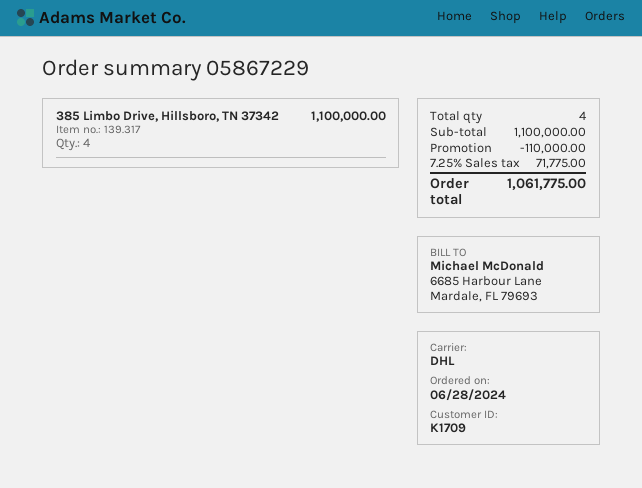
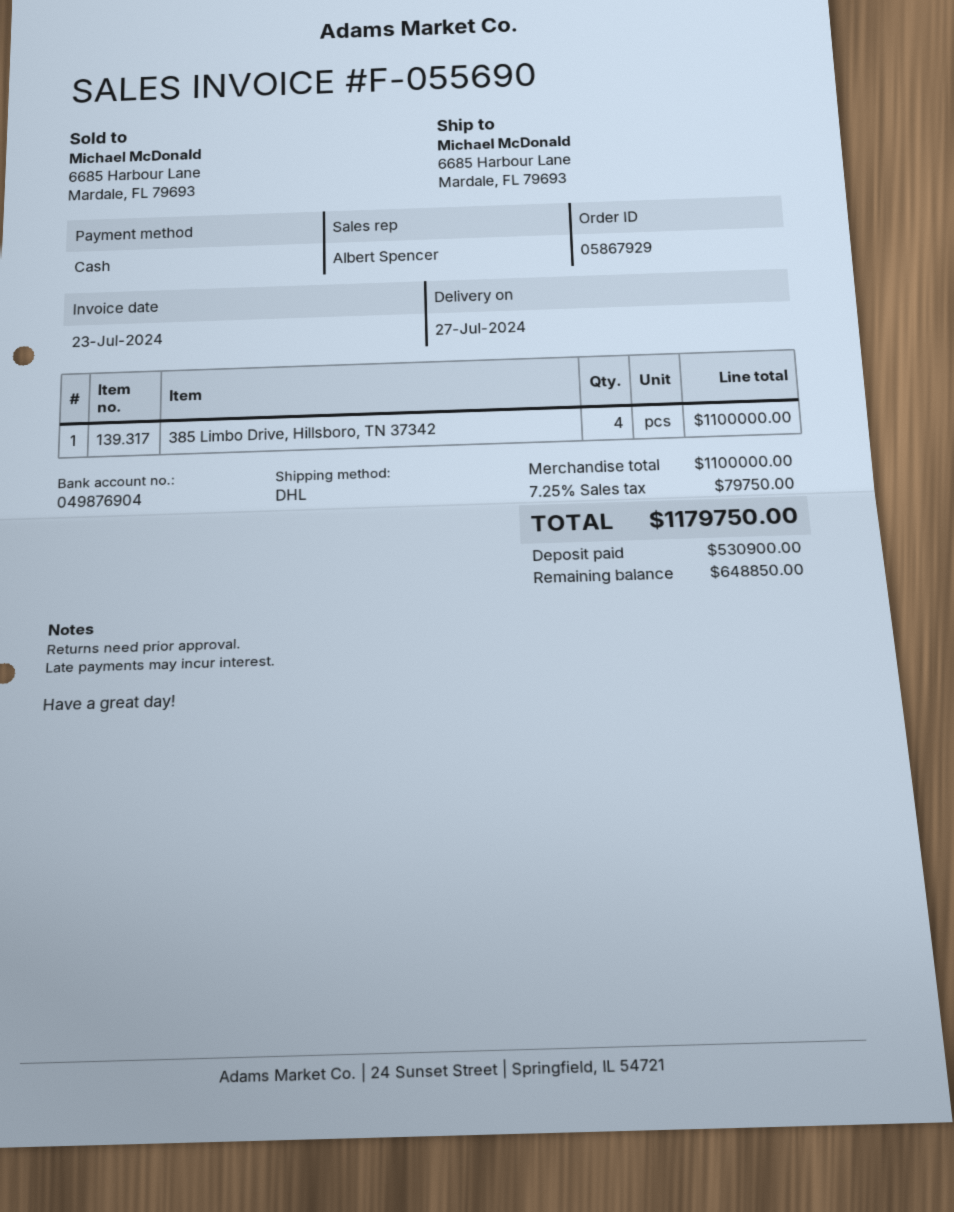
order number: 05867229 -> 05867929
discount: 110000.00 -> none
tax: 7.25% = 71775.00 -> 7.25% = 79750.00
total: 1061775.00 -> 1179750.00

